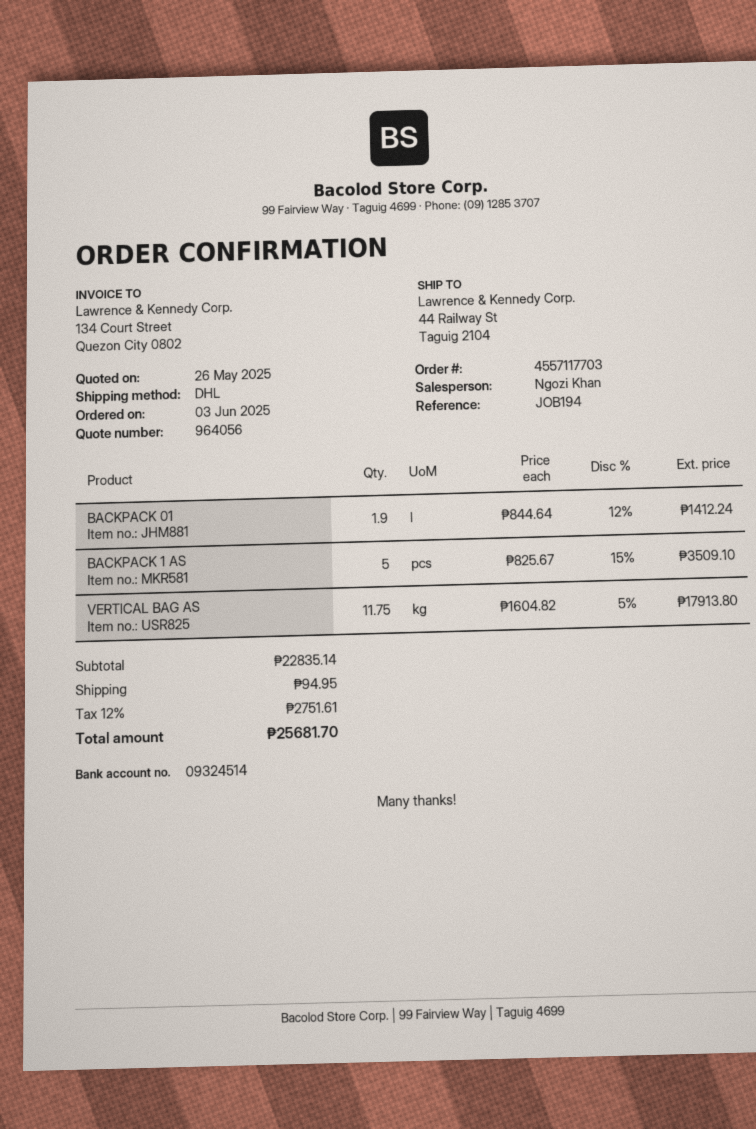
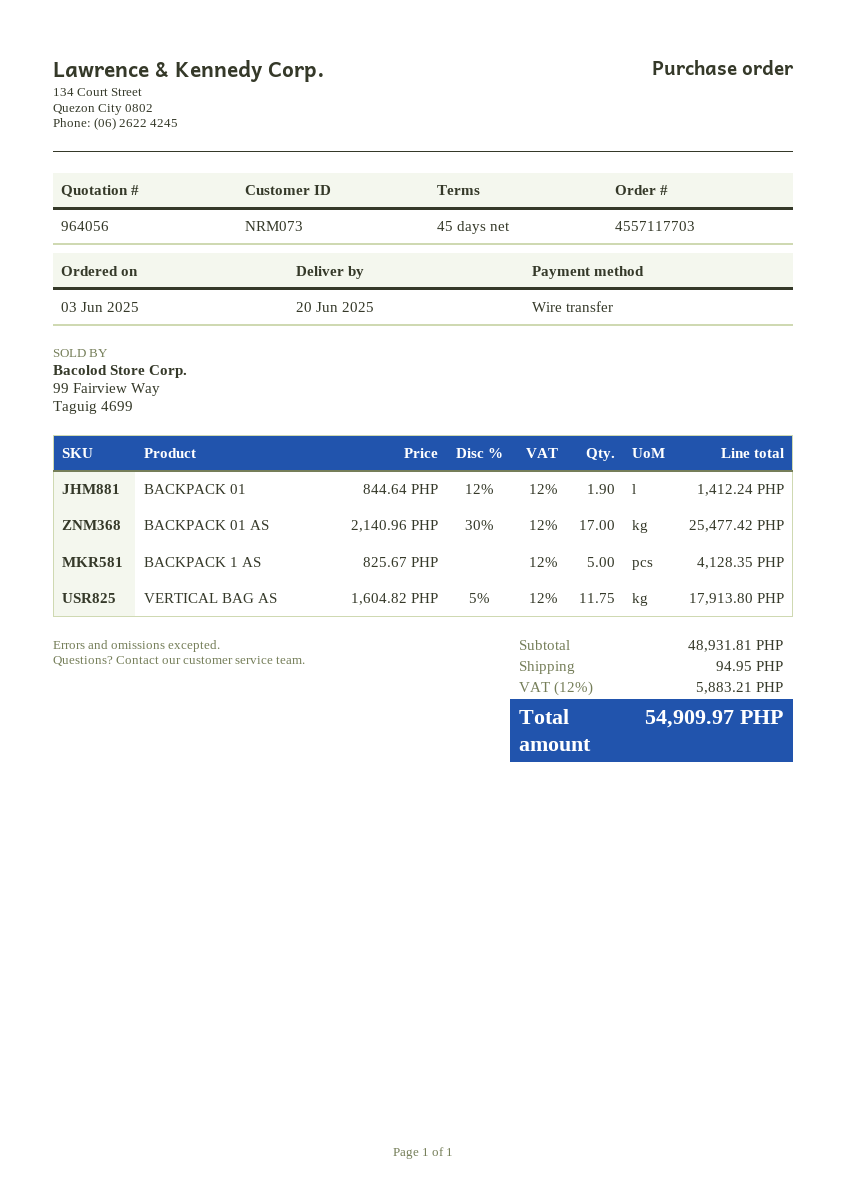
BACKPACK 1 AS: 5 x 825.67 - 15% = 3509.10 -> 5 x 825.67 = 4128.35
BACKPACK 01 AS: none -> 17 x 2140.96 - 30% = 25477.42
subtotal: 22835.14 -> 48931.81
tax: 12% = 2751.61 -> 12% = 5883.21
total: 25681.70 -> 54909.97

